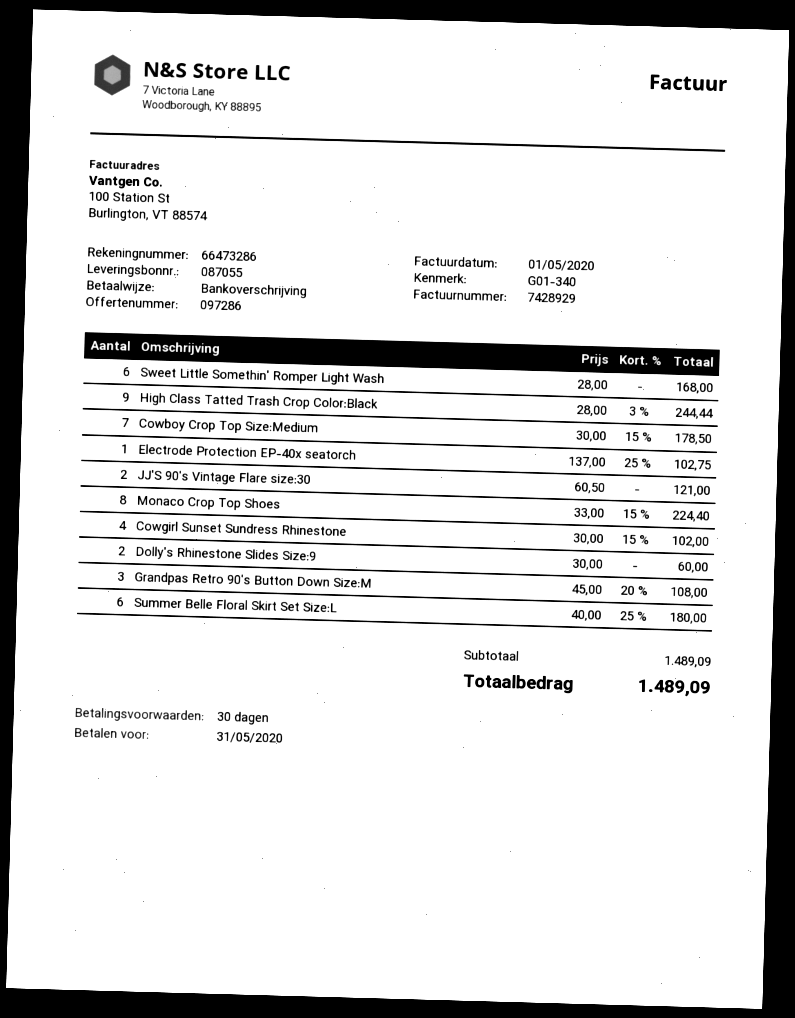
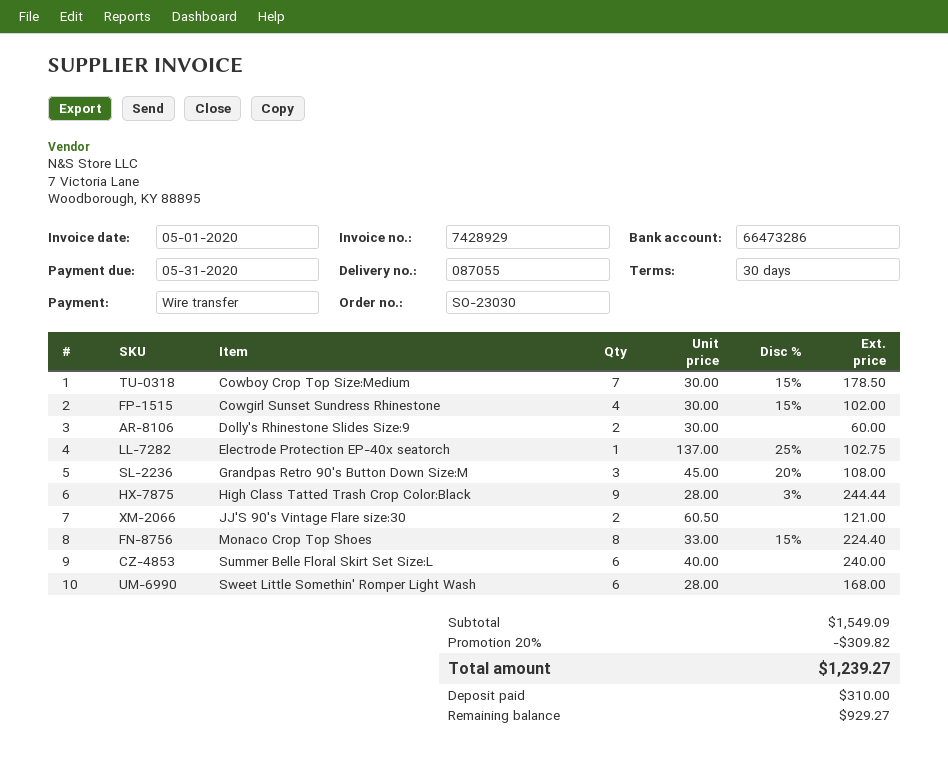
Summer Belle Floral Skirt Set Size:L: 6 x 40.00 - 25% = 180.00 -> 6 x 40.00 = 240.00
subtotal: 1489.09 -> 1549.09
discount: none -> 20% = 309.82
total: 1489.09 -> 1239.27

